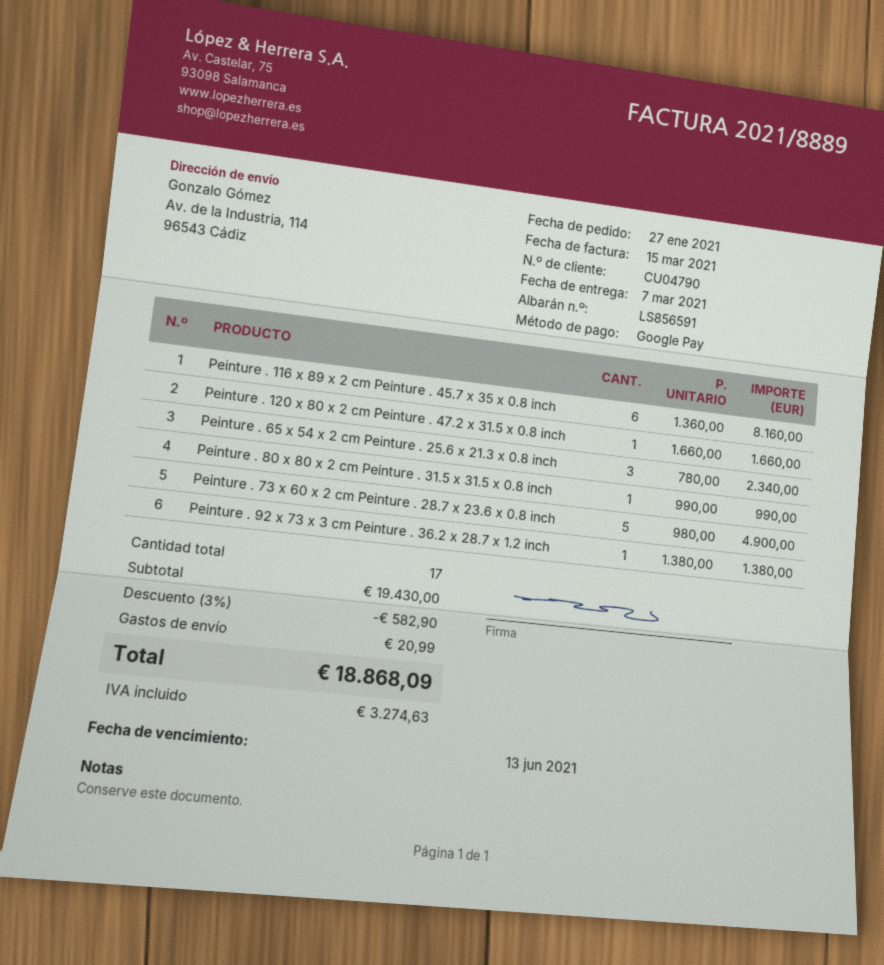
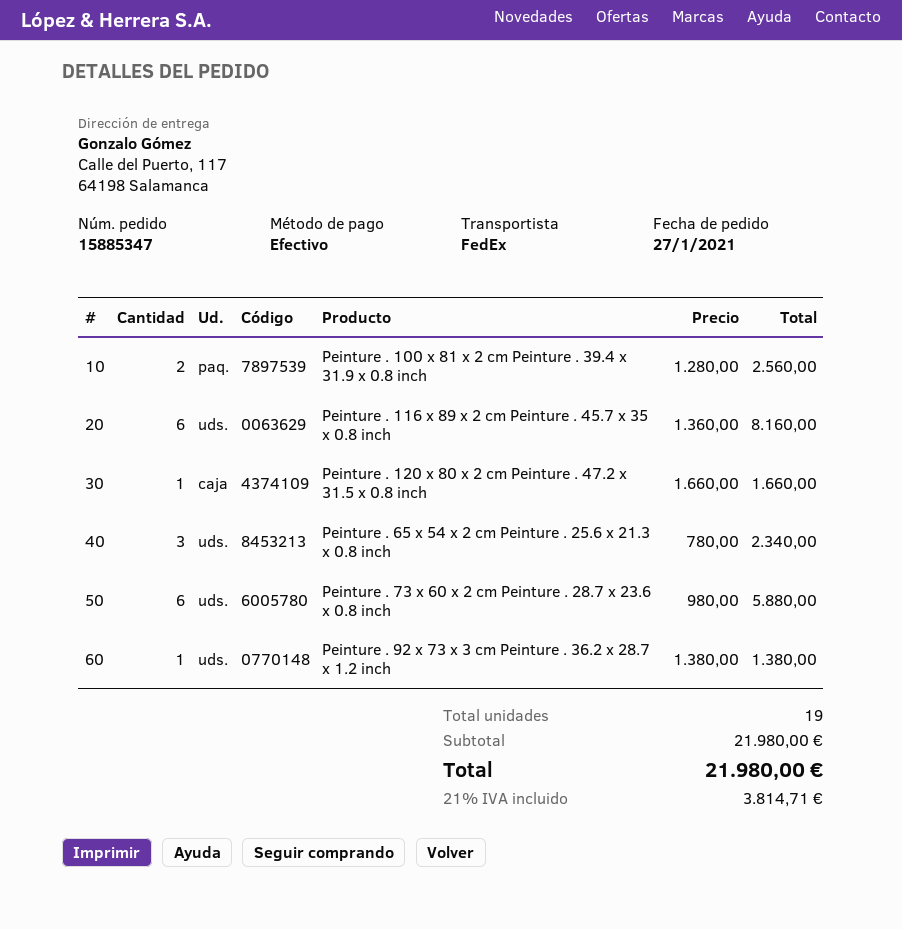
payment method: Google Pay -> cash
ship to: Av. de la Industria, 114, 96543 Cádiz -> Calle del Puerto, 117, 64198 Salamanca
Peinture . 80 x 80 x 2 cm Peinture . 31.5 x 31.5 x 0.8 inch: 1 x 990.00 = 990.00 -> none
Peinture . 73 x 60 x 2 cm Peinture . 28.7 x 23.6 x 0.8 inch: 5 x 980.00 = 4900.00 -> 6 x 980.00 = 5880.00
Peinture . 100 x 81 x 2 cm Peinture . 39.4 x 31.9 x 0.8 inch: none -> 2 x 1280.00 = 2560.00
total quantity: 17 -> 19
subtotal: 19430.00 -> 21980.00
discount: 3% = 582.90 -> none
shipping: 20.99 -> none
tax: 3274.63 -> 3814.71
total: 18868.09 -> 21980.00

